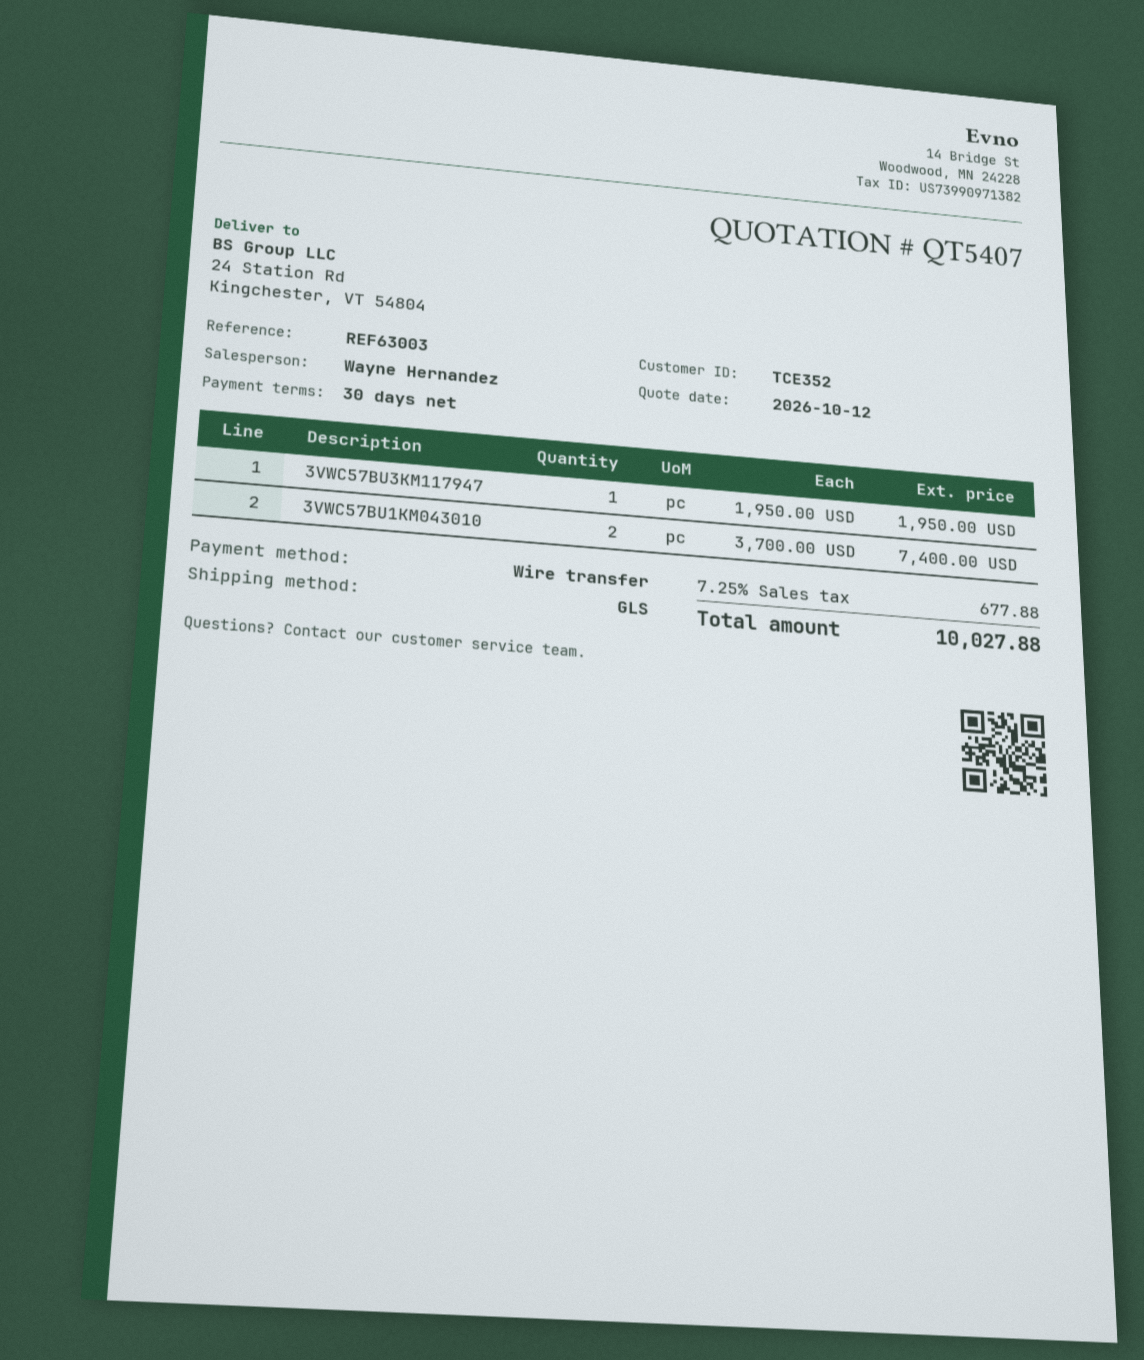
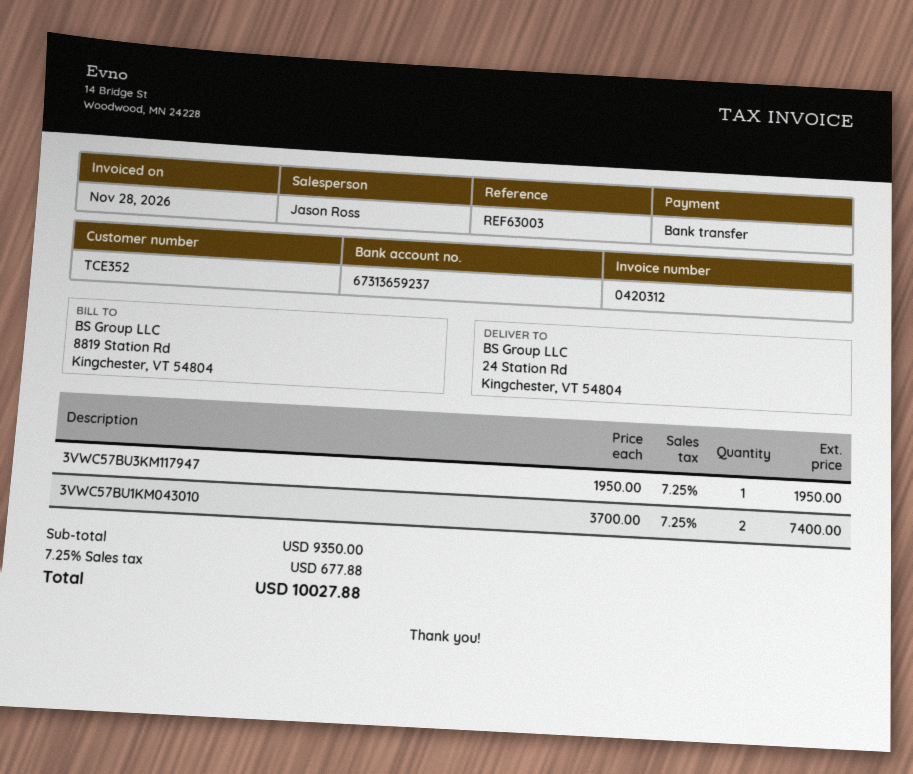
sales rep: Wayne Hernandez -> Jason Ross

